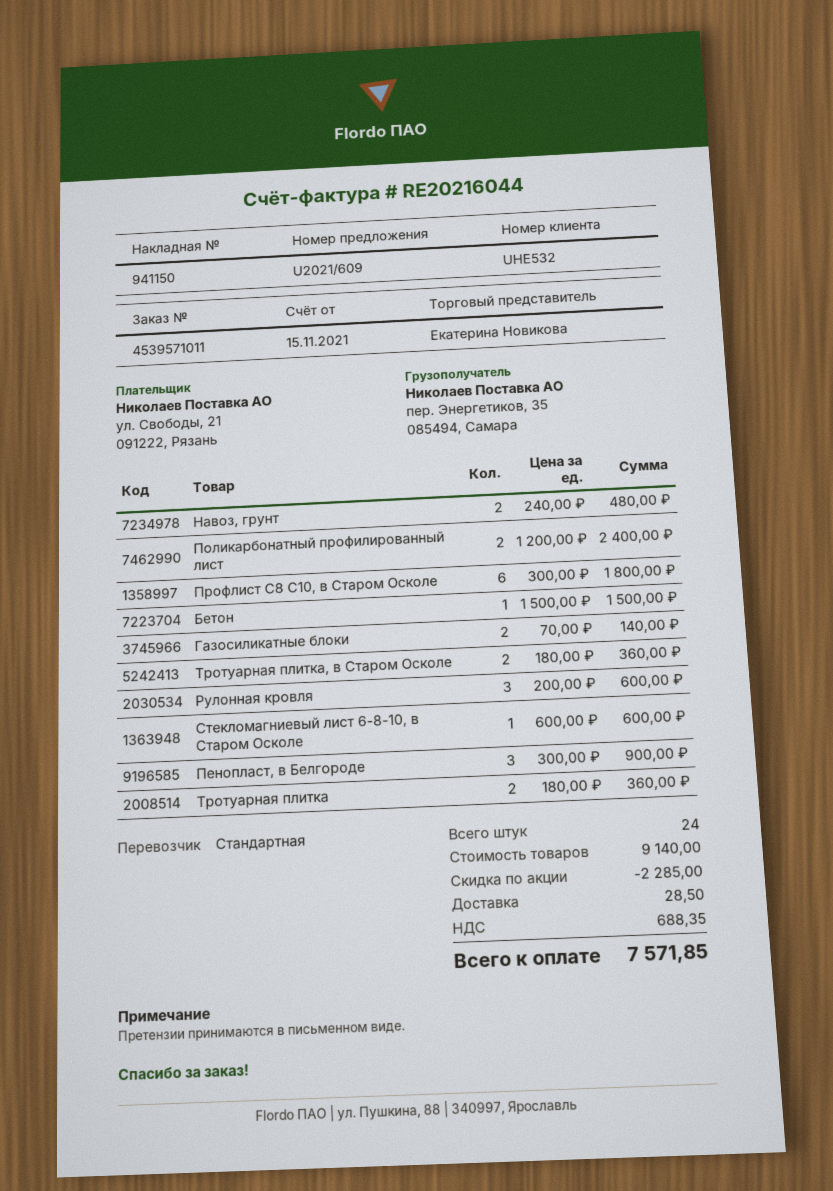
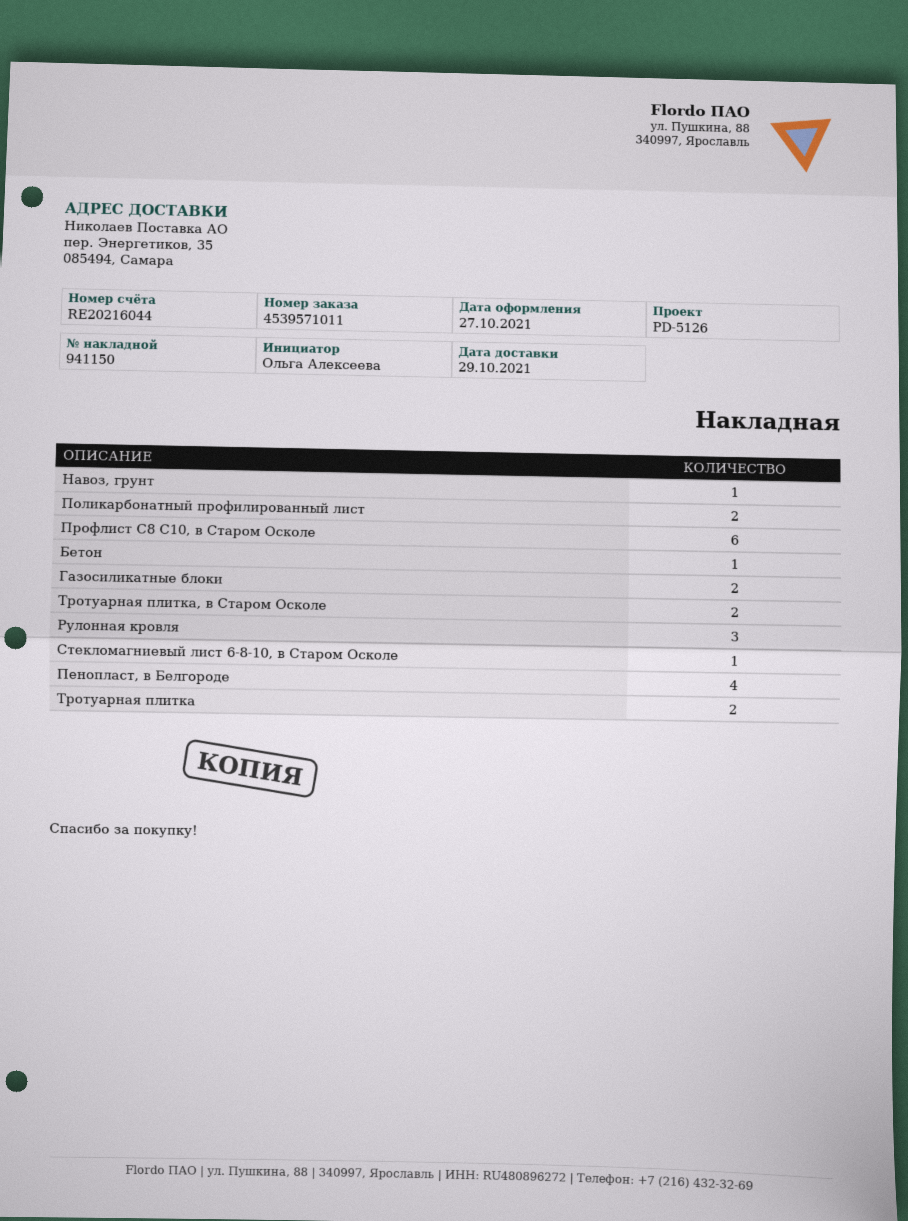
Навоз, грунт: 2 -> 1
Пенопласт, в Белгороде: 3 -> 4

